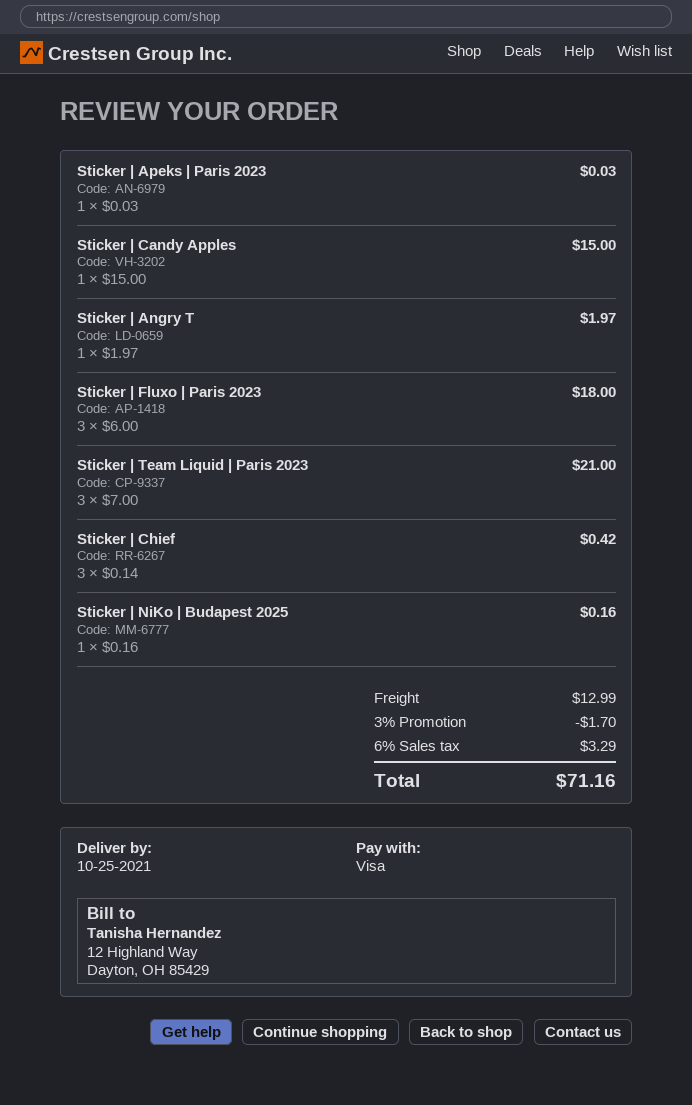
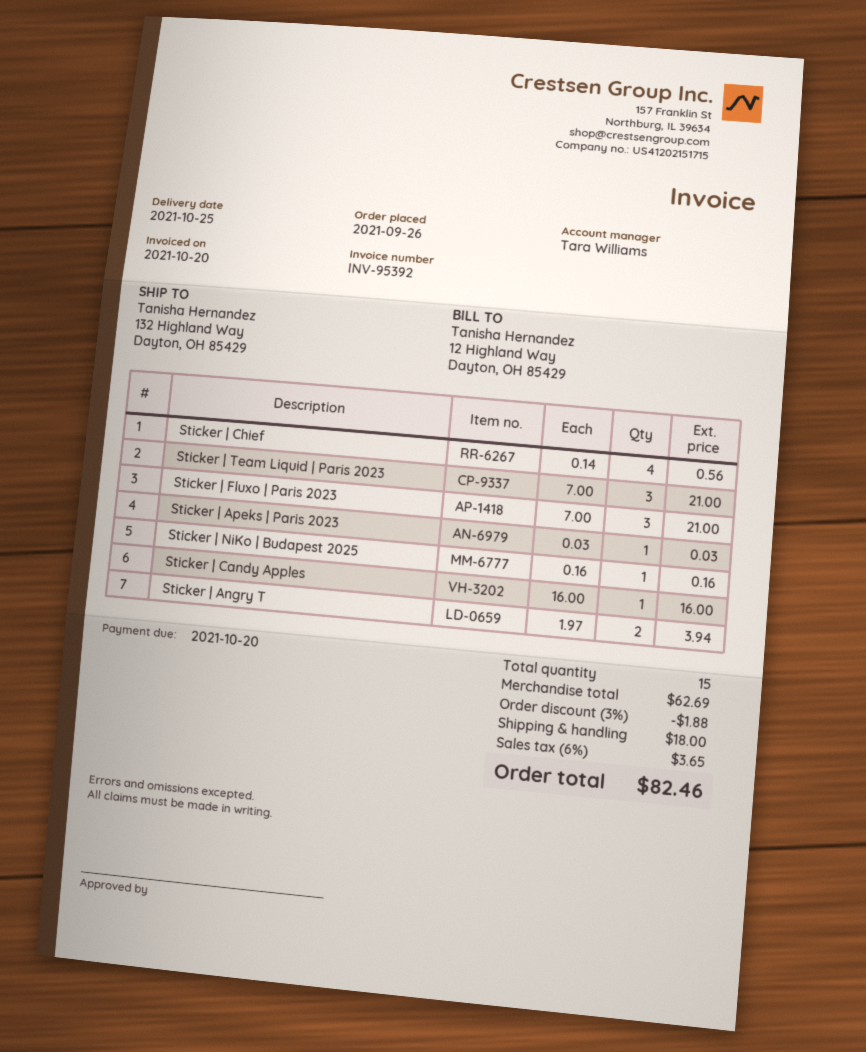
Sticker | Candy Apples: 1 x 15.00 = 15.00 -> 1 x 16.00 = 16.00
Sticker | Angry T: 1 x 1.97 = 1.97 -> 2 x 1.97 = 3.94
Sticker | Fluxo | Paris 2023: 3 x 6.00 = 18.00 -> 3 x 7.00 = 21.00
Sticker | Chief: 3 x 0.14 = 0.42 -> 4 x 0.14 = 0.56
discount: 3% = 1.70 -> 3% = 1.88
shipping: 12.99 -> 18.00
tax: 6% = 3.29 -> 6% = 3.65
total: 71.16 -> 82.46

